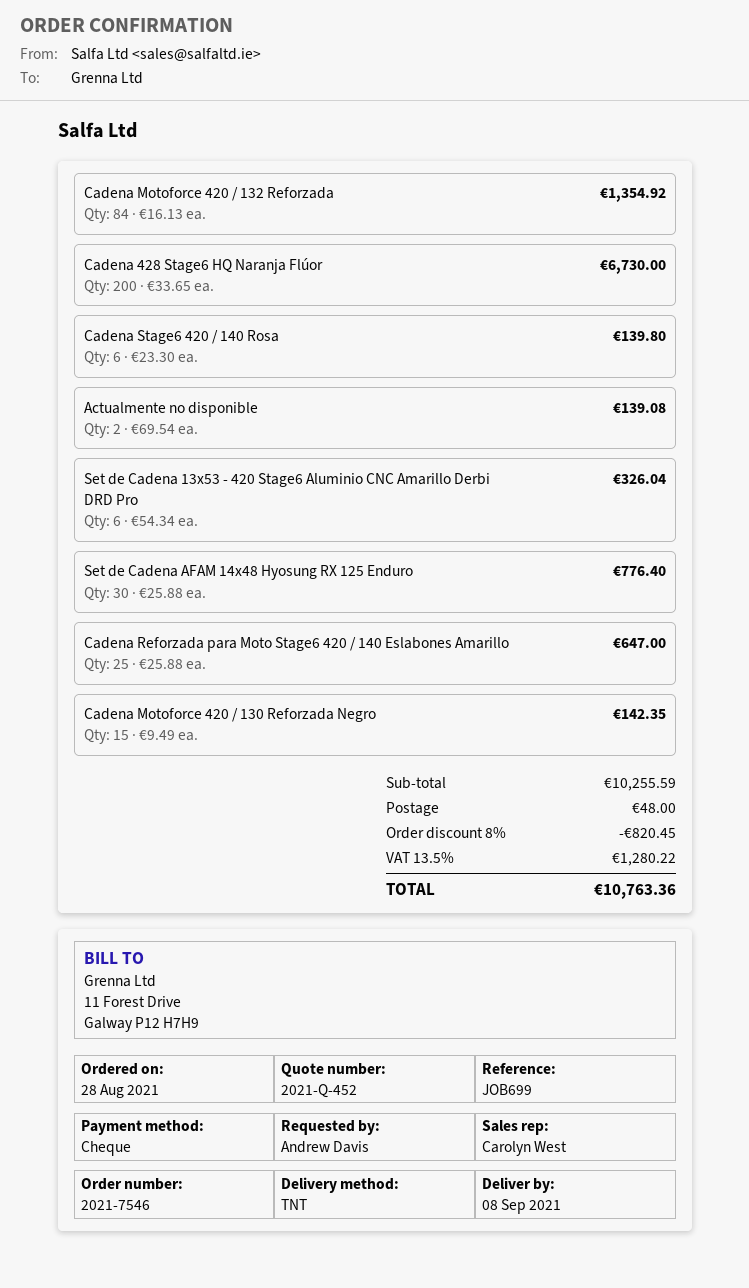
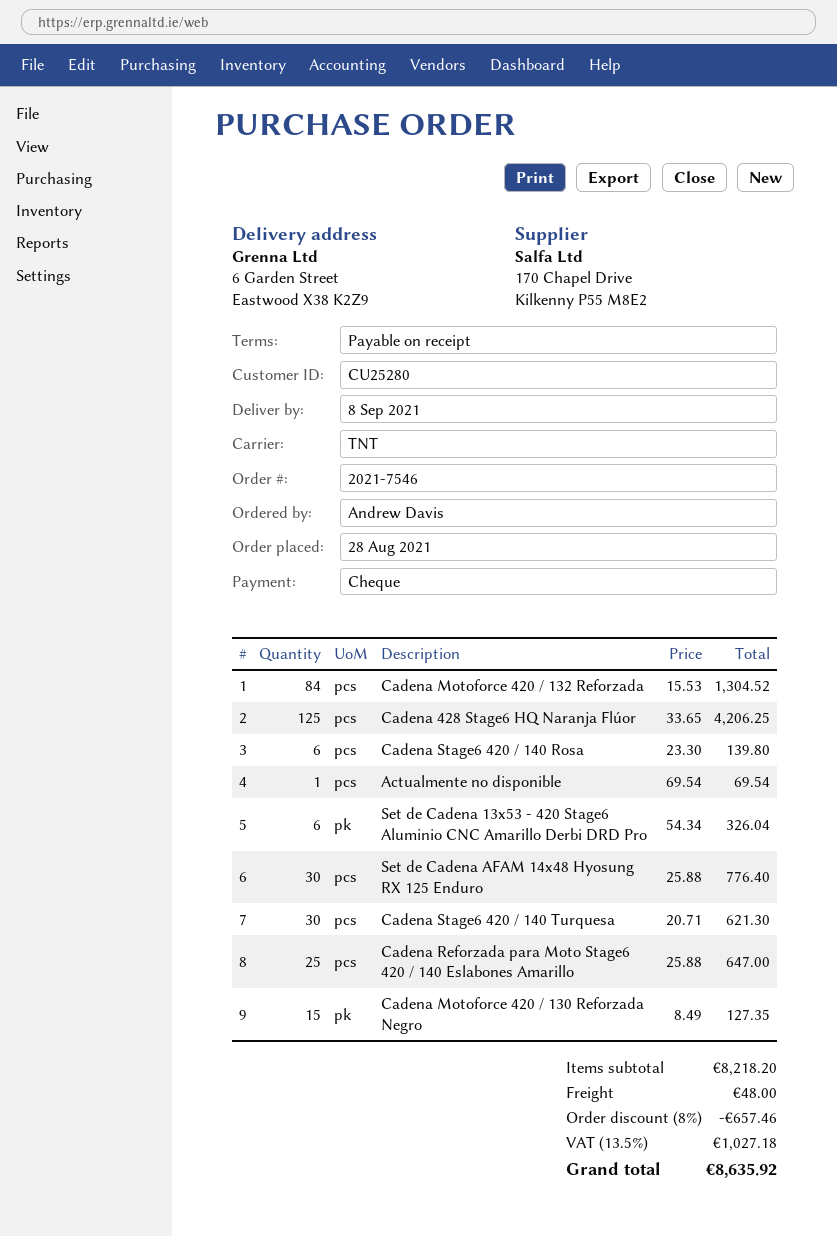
Cadena Motoforce 420 / 132 Reforzada: 84 x 16.13 = 1354.92 -> 84 x 15.53 = 1304.52
Cadena 428 Stage6 HQ Naranja Flúor: 200 x 33.65 = 6730.00 -> 125 x 33.65 = 4206.25
Actualmente no disponible: 2 x 69.54 = 139.08 -> 1 x 69.54 = 69.54
Cadena Motoforce 420 / 130 Reforzada Negro: 15 x 9.49 = 142.35 -> 15 x 8.49 = 127.35
Cadena Stage6 420 / 140 Turquesa: none -> 30 x 20.71 = 621.30
subtotal: 10255.59 -> 8218.20
discount: 8% = 820.45 -> 8% = 657.46
tax: 13.5% = 1280.22 -> 13.5% = 1027.18
total: 10763.36 -> 8635.92

